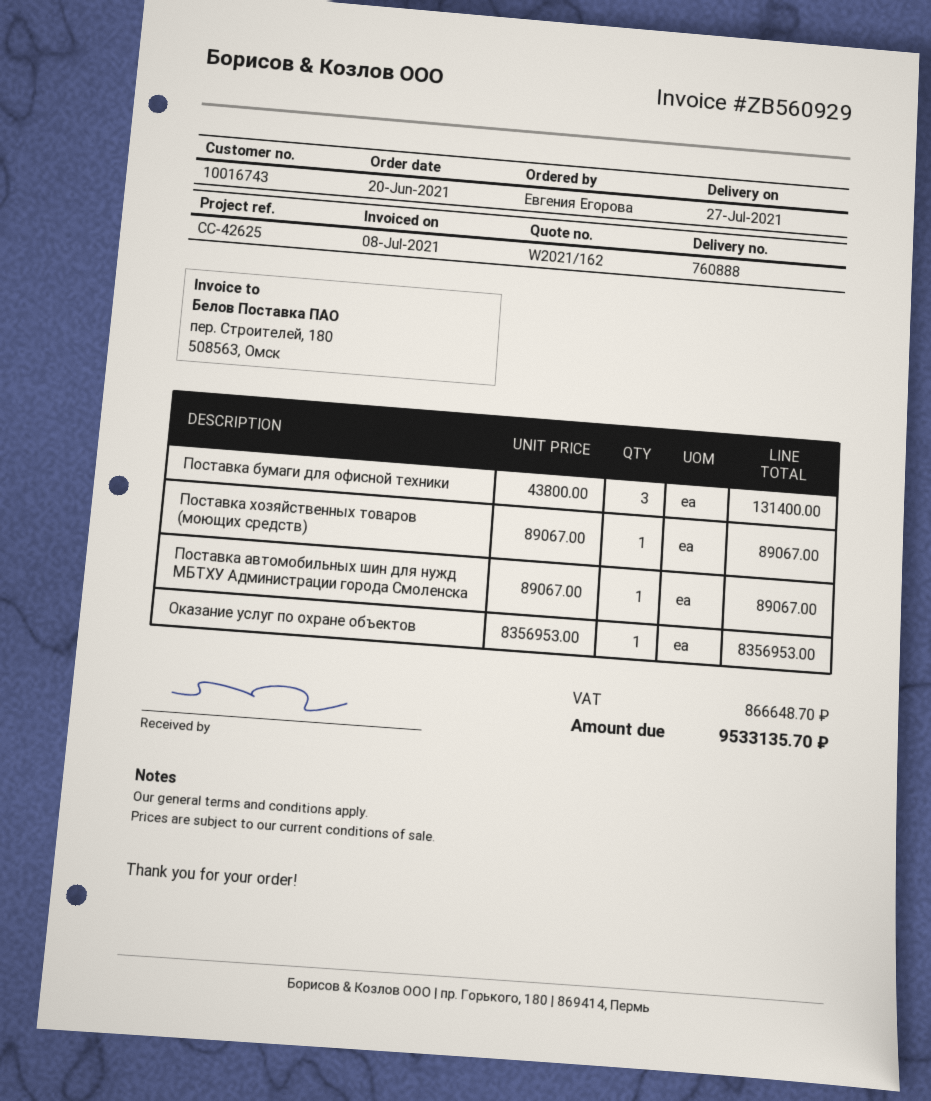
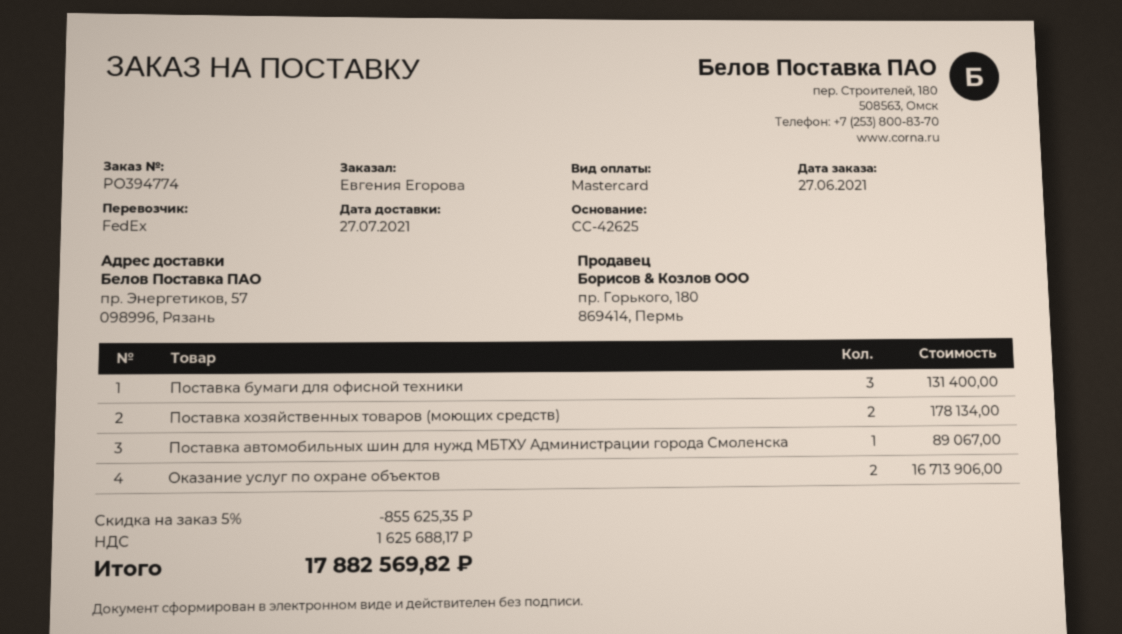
order date: 2021-06-20 -> 2021-06-27
Поставка хозяйственных товаров (моющих средств): 1 for 89067.00 -> 2 for 178134.00
Оказание услуг по охране объектов: 1 for 8356953.00 -> 2 for 16713906.00
discount: none -> 5% = 855625.35
tax: 866648.70 -> 1625688.17
total: 9533135.70 -> 17882569.82

